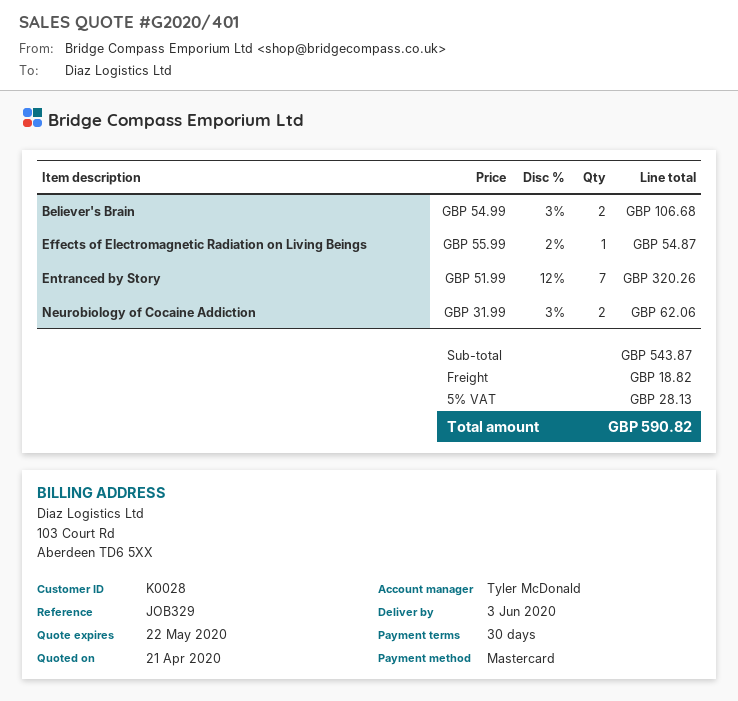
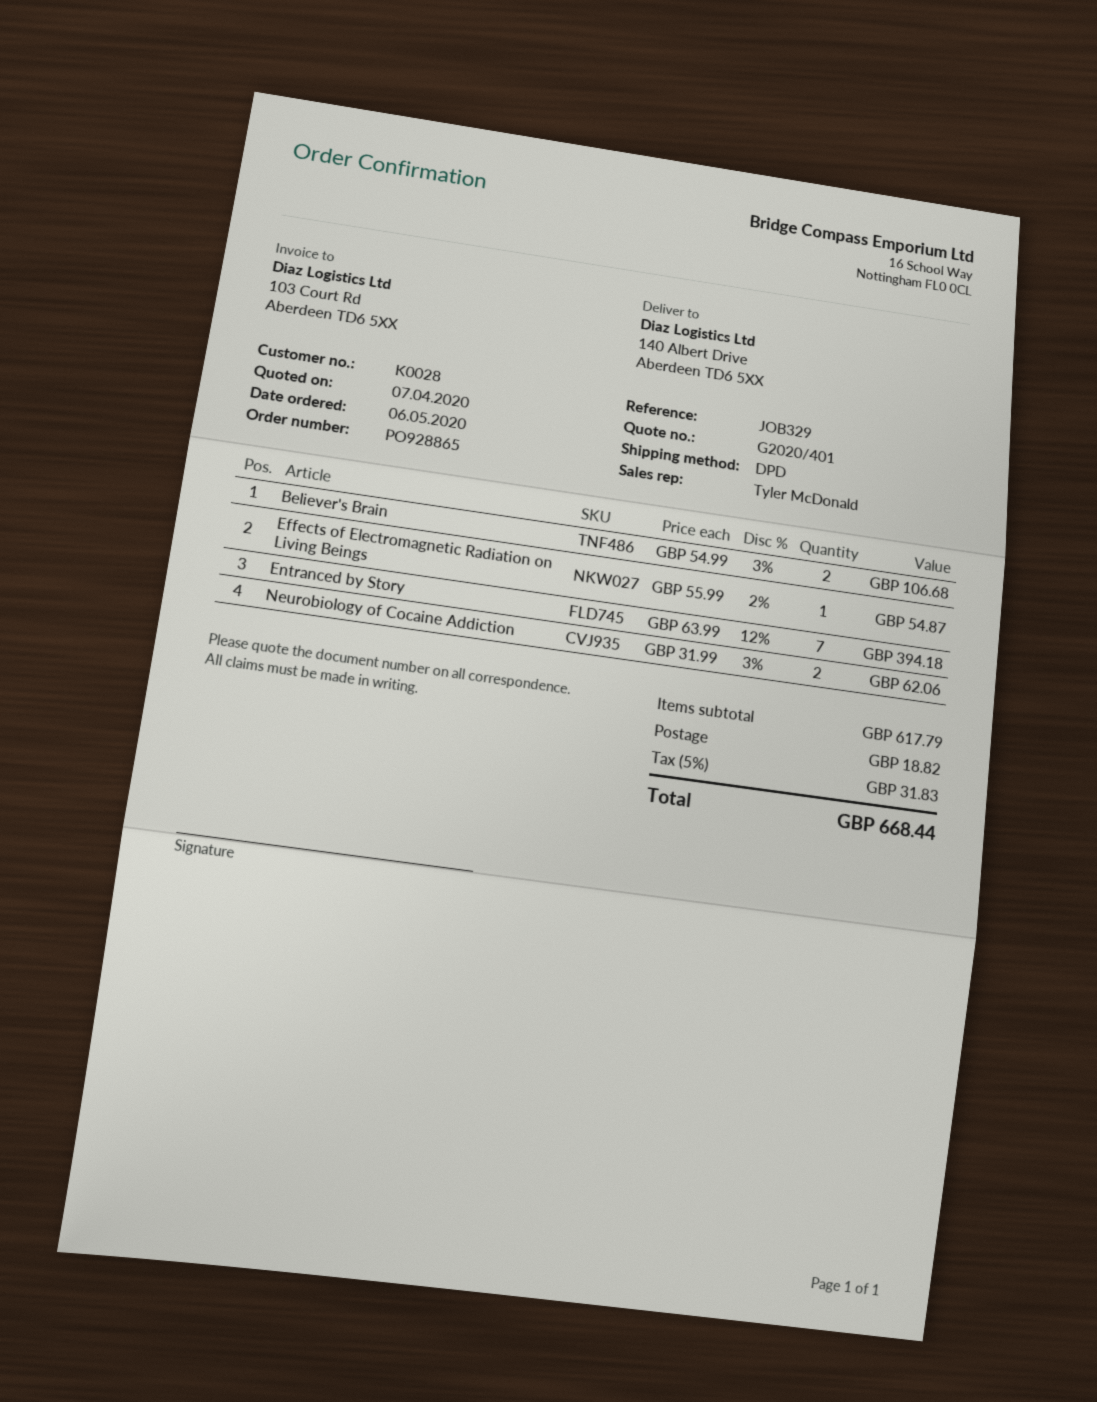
quote date: 2020-04-21 -> 2020-04-07
Entranced by Story: 7 x 51.99 - 12% = 320.26 -> 7 x 63.99 - 12% = 394.18
subtotal: 543.87 -> 617.79
tax: 5% = 28.13 -> 5% = 31.83
total: 590.82 -> 668.44

